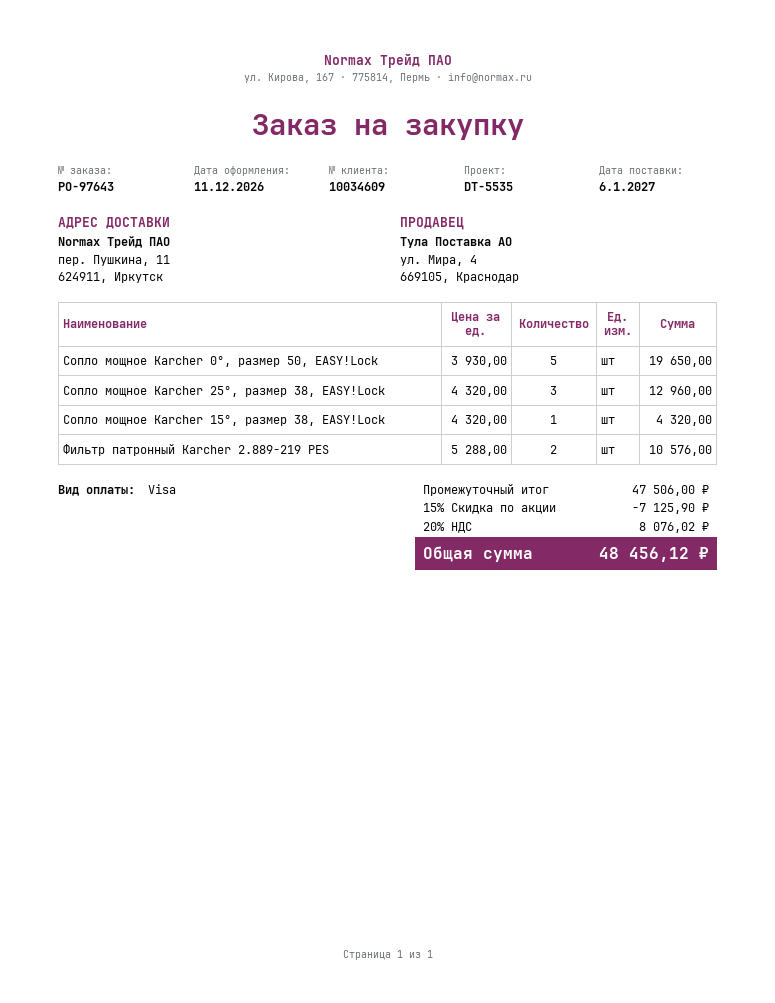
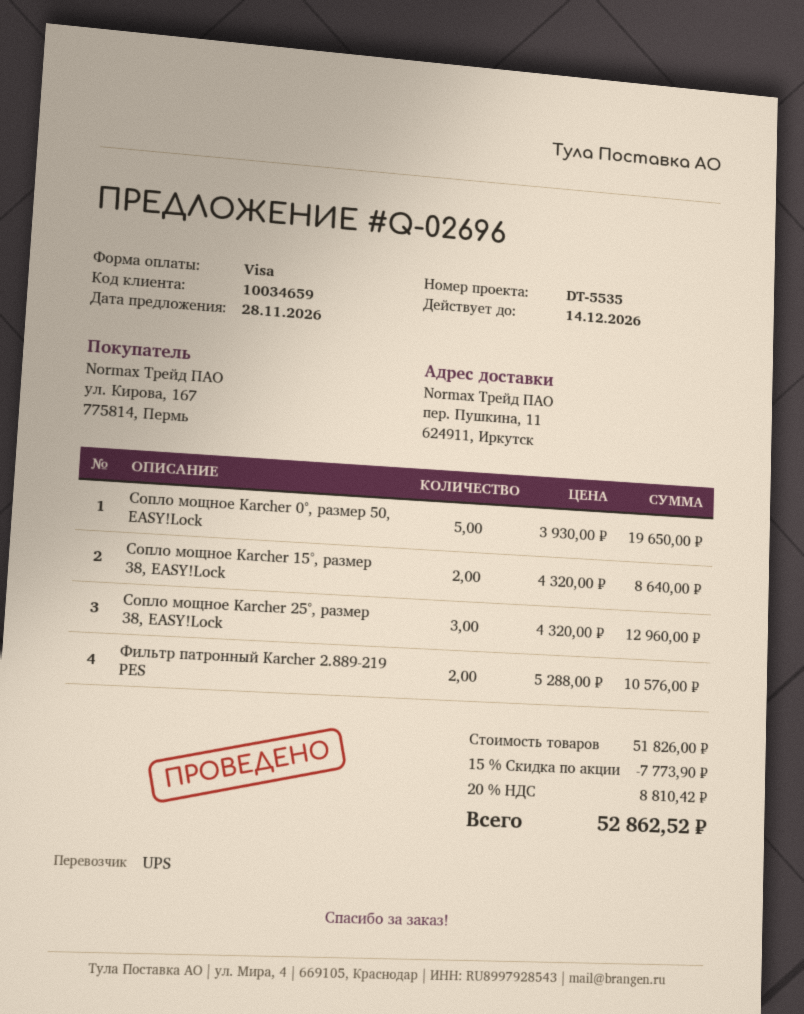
customer number: 10034609 -> 10034659
Сопло мощное Karcher 15°, размер 38, EASY!Lock: 1 x 4320.00 = 4320.00 -> 2 x 4320.00 = 8640.00
subtotal: 47506.00 -> 51826.00
discount: 15% = 7125.90 -> 15% = 7773.90
tax: 20% = 8076.02 -> 20% = 8810.42
total: 48456.12 -> 52862.52

